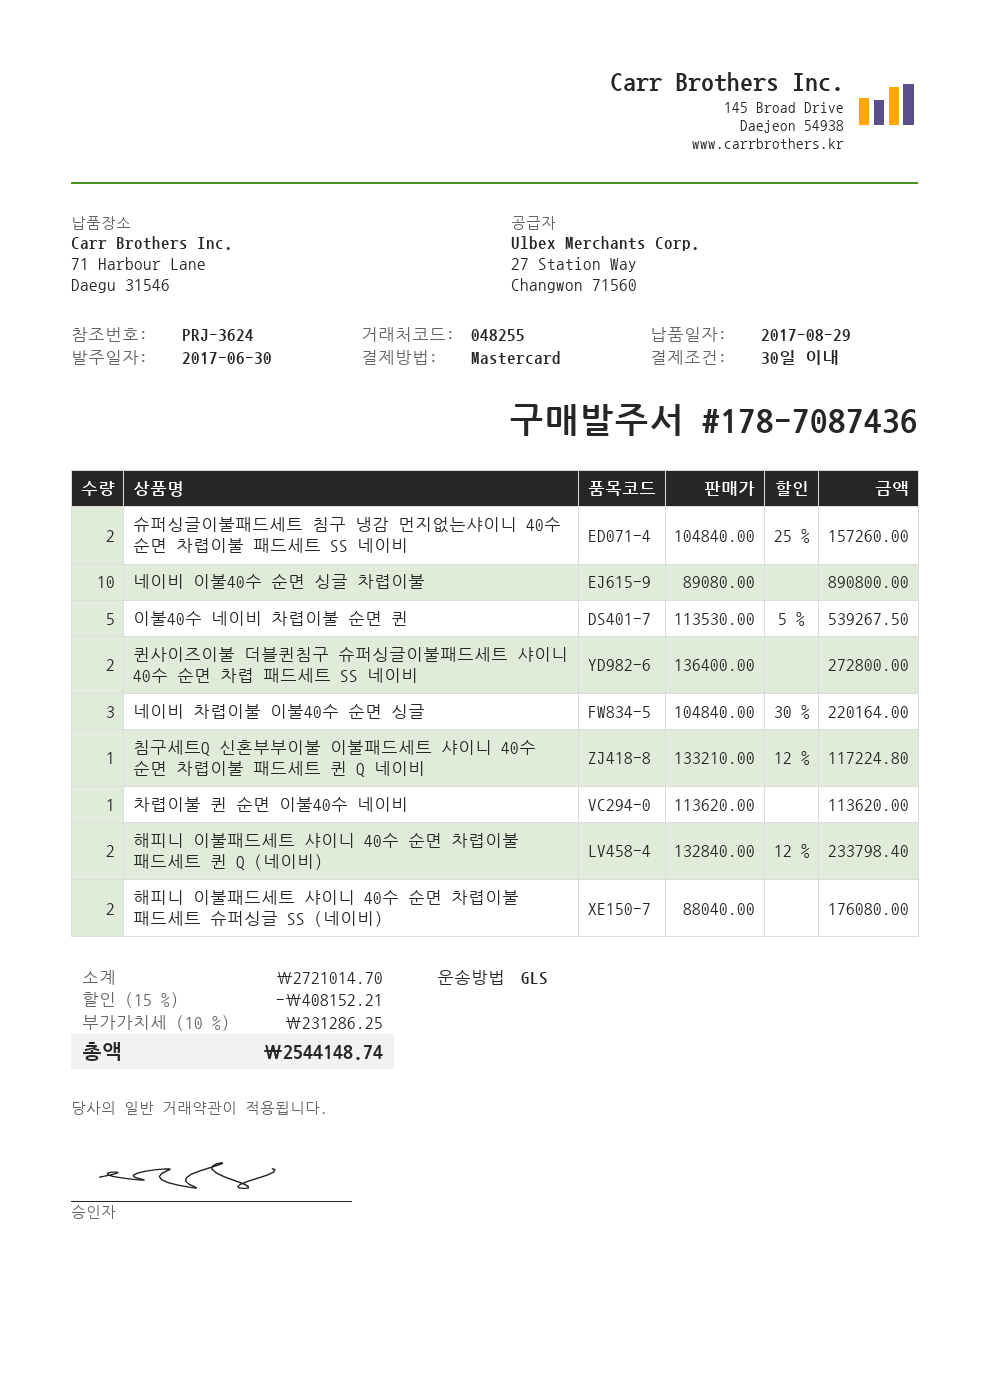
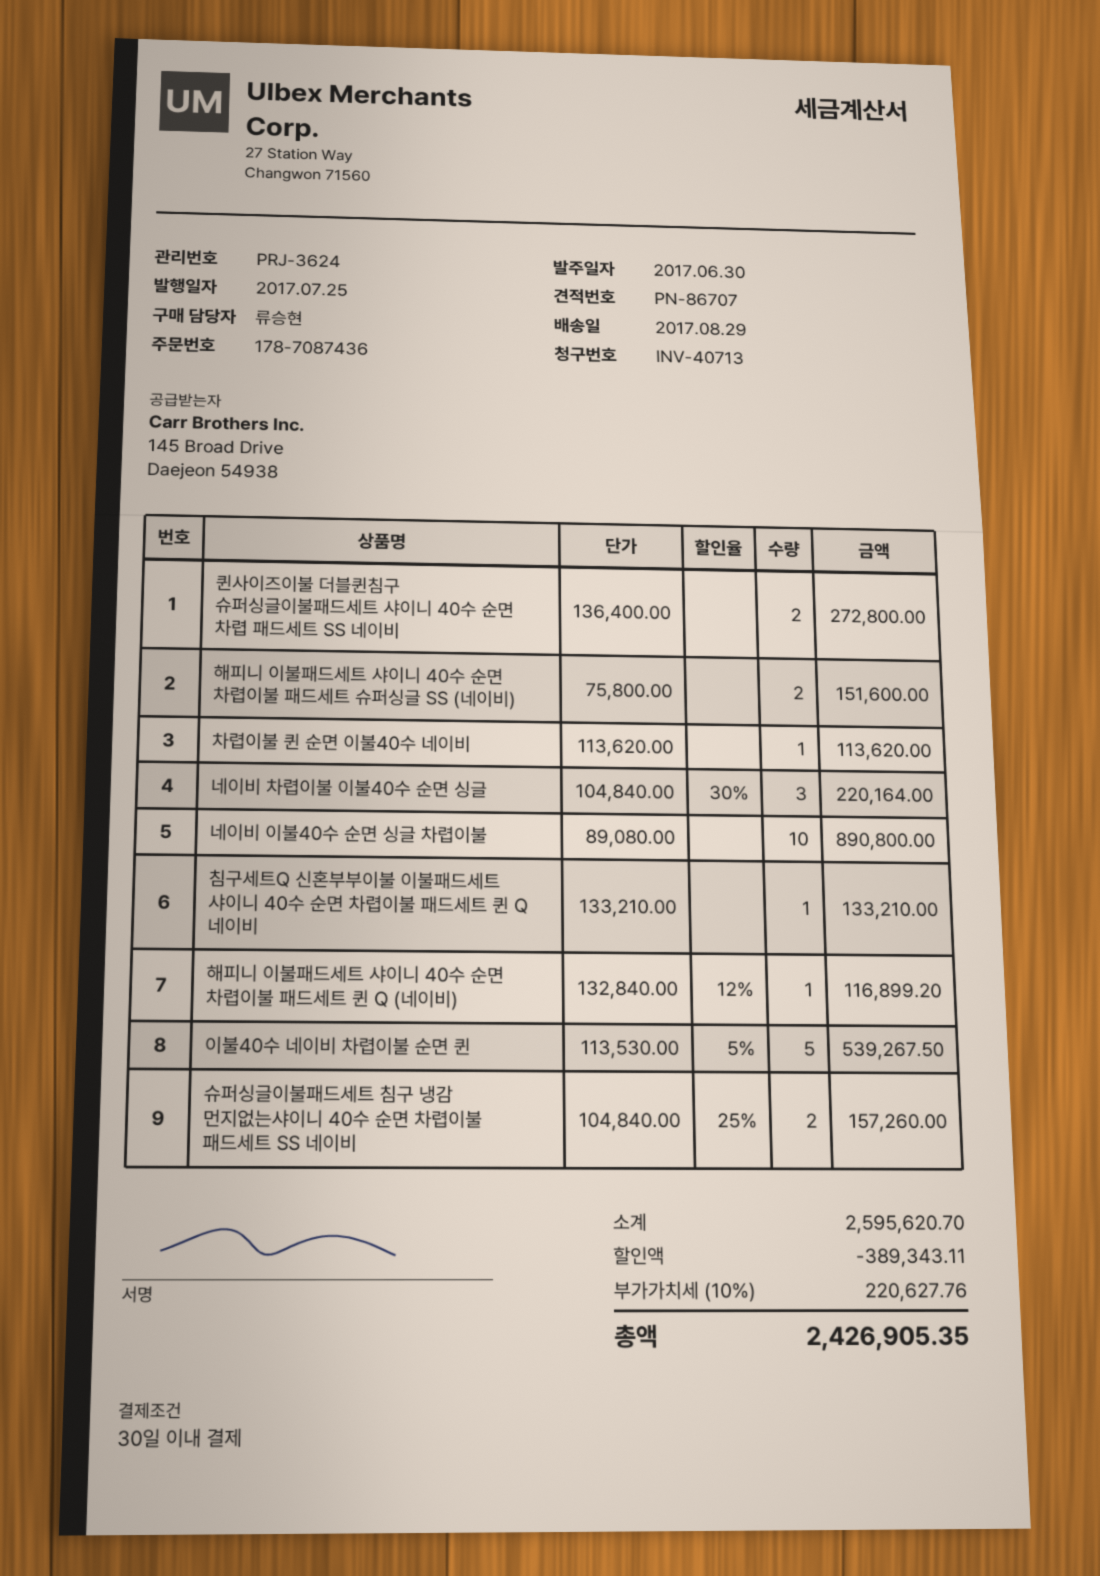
침구세트Q 신혼부부이불 이불패드세트 샤이니 40수 순면 차렵이불 패드세트 퀸 Q 네이비: 1 x 133210.00 - 12% = 117224.80 -> 1 x 133210.00 = 133210.00
해피니 이불패드세트 샤이니 40수 순면 차렵이불 패드세트 퀸 Q (네이비): 2 x 132840.00 - 12% = 233798.40 -> 1 x 132840.00 - 12% = 116899.20
해피니 이불패드세트 샤이니 40수 순면 차렵이불 패드세트 슈퍼싱글 SS (네이비): 2 x 88040.00 = 176080.00 -> 2 x 75800.00 = 151600.00
subtotal: 2721014.70 -> 2595620.70
discount: 408152.21 -> 389343.11
tax: 10% = 231286.25 -> 10% = 220627.76
total: 2544148.74 -> 2426905.35

